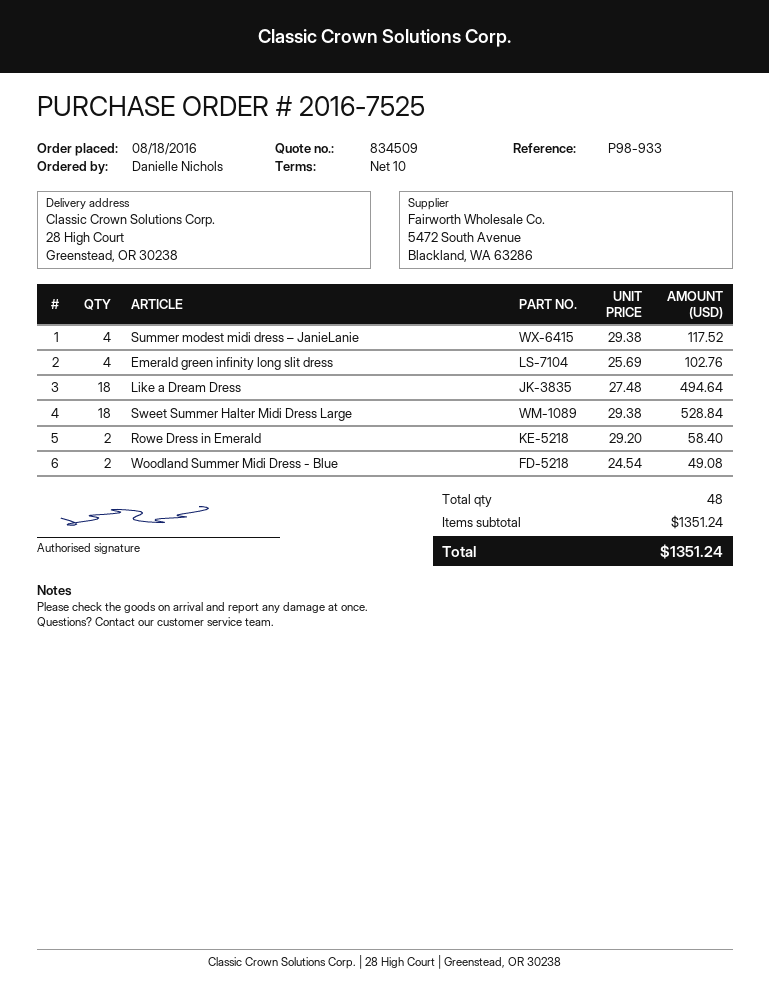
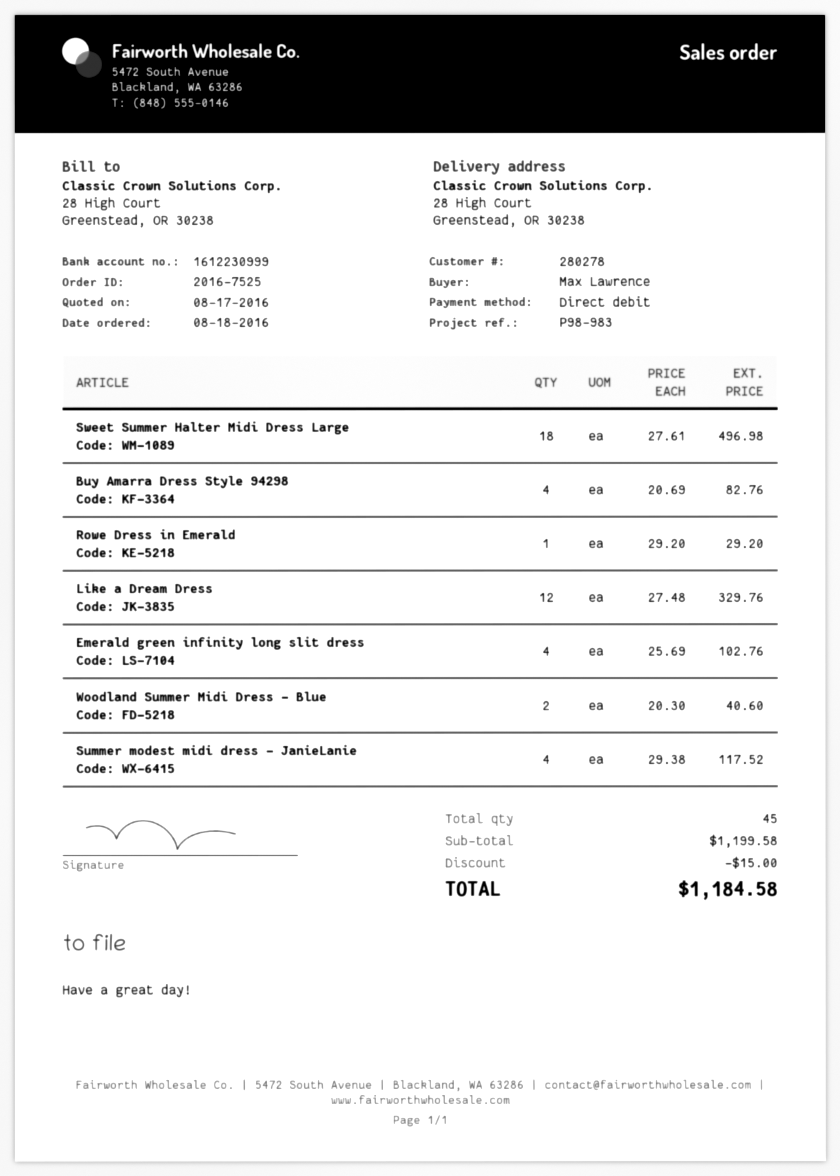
reference: P98-933 -> P98-983
ordered by: Danielle Nichols -> Max Lawrence
Like a Dream Dress: 18 x 27.48 = 494.64 -> 12 x 27.48 = 329.76
Sweet Summer Halter Midi Dress Large: 18 x 29.38 = 528.84 -> 18 x 27.61 = 496.98
Rowe Dress in Emerald: 2 x 29.20 = 58.40 -> 1 x 29.20 = 29.20
Woodland Summer Midi Dress - Blue: 2 x 24.54 = 49.08 -> 2 x 20.30 = 40.60
Buy Amarra Dress Style 94298: none -> 4 x 20.69 = 82.76
total quantity: 48 -> 45
subtotal: 1351.24 -> 1199.58
discount: none -> 15.00
total: 1351.24 -> 1184.58

